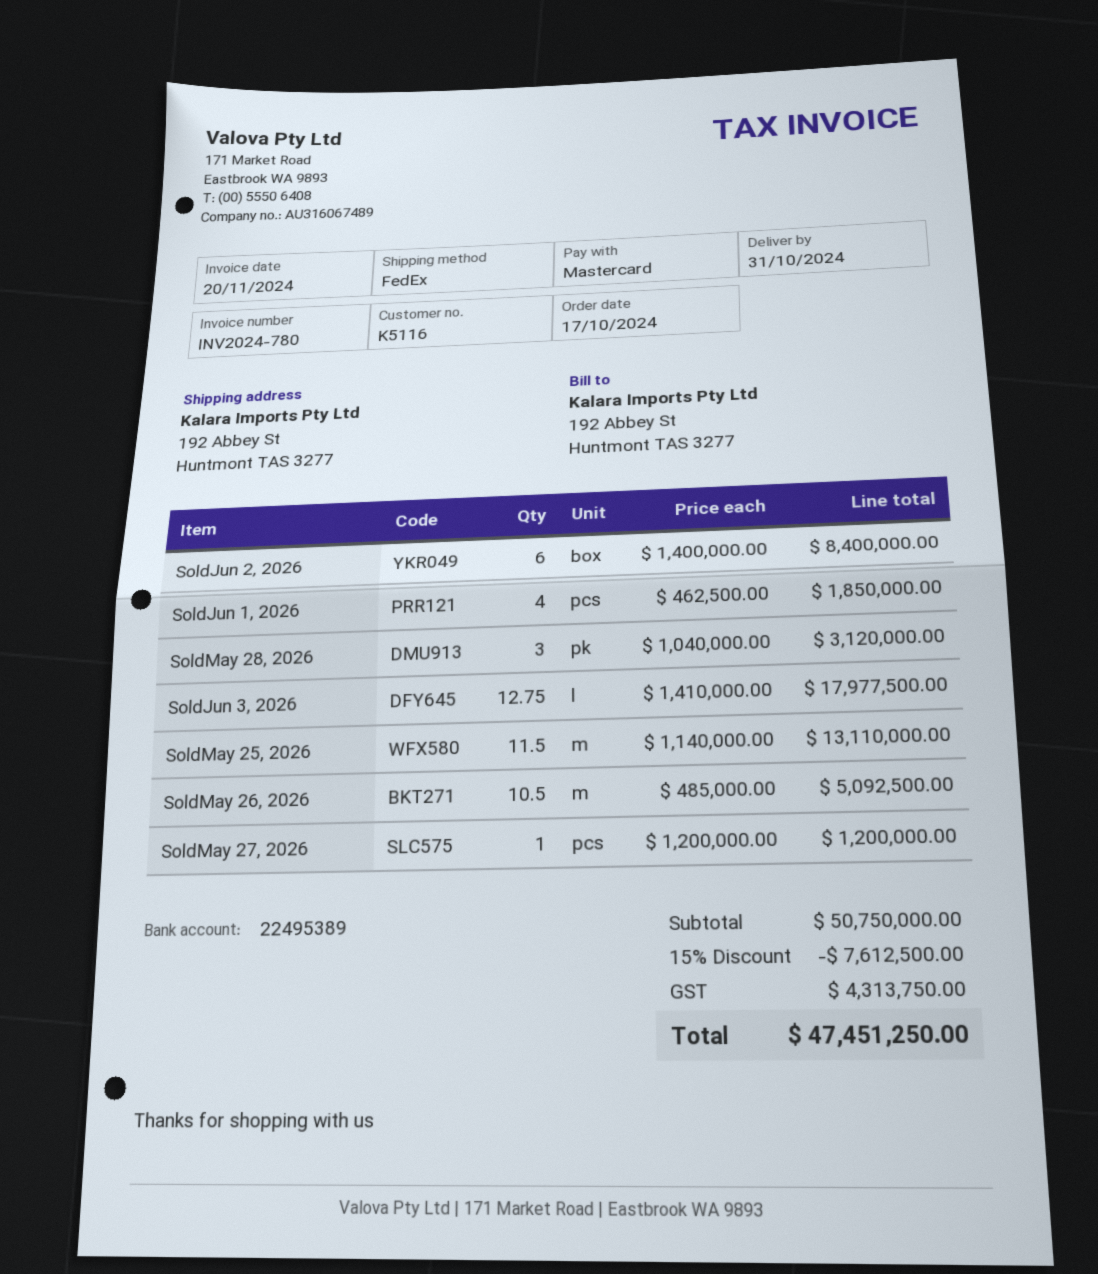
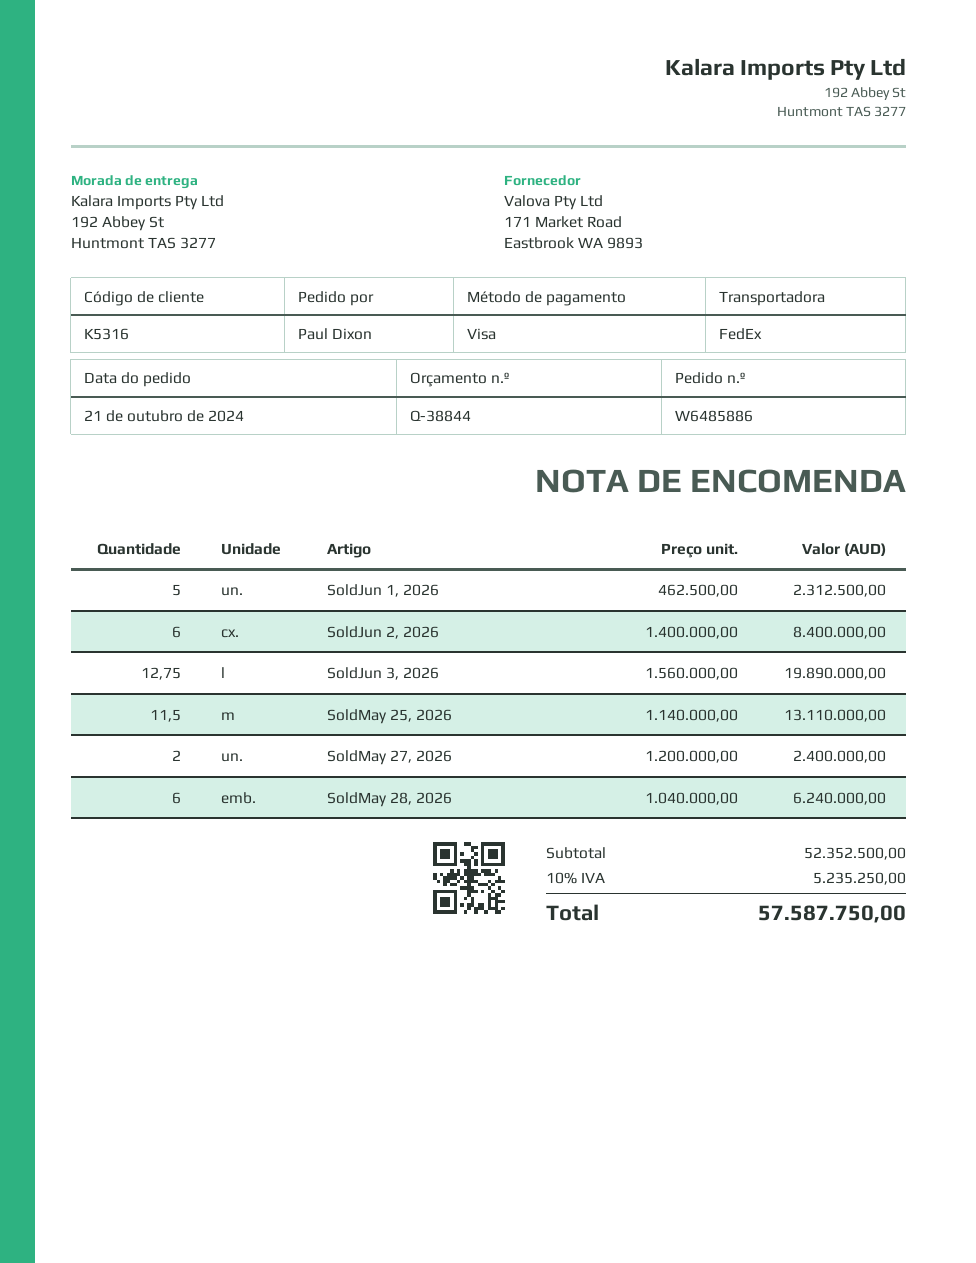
order date: 2024-10-17 -> 2024-10-21
customer number: K5116 -> K5316
payment method: Mastercard -> Visa
SoldJun 1, 2026: 4 x 462500.00 = 1850000.00 -> 5 x 462500.00 = 2312500.00
SoldMay 28, 2026: 3 x 1040000.00 = 3120000.00 -> 6 x 1040000.00 = 6240000.00
SoldJun 3, 2026: 12.75 x 1410000.00 = 17977500.00 -> 12.75 x 1560000.00 = 19890000.00
SoldMay 26, 2026: 10.5 x 485000.00 = 5092500.00 -> none
SoldMay 27, 2026: 1 x 1200000.00 = 1200000.00 -> 2 x 1200000.00 = 2400000.00
subtotal: 50750000.00 -> 52352500.00
discount: 15% = 7612500.00 -> none
tax: 4313750.00 -> 5235250.00
total: 47451250.00 -> 57587750.00

